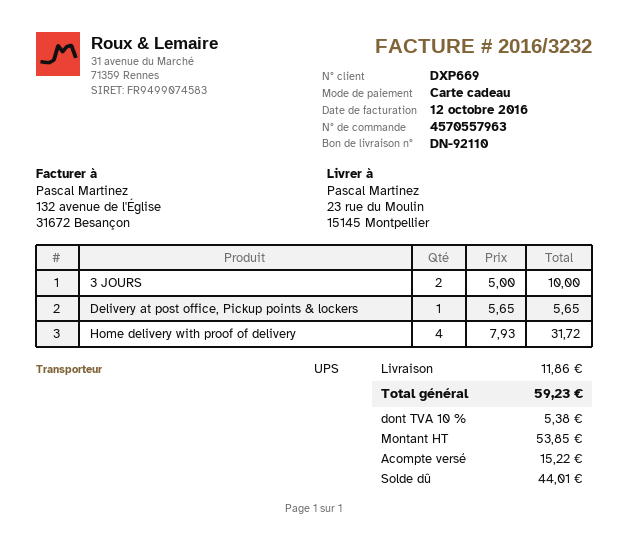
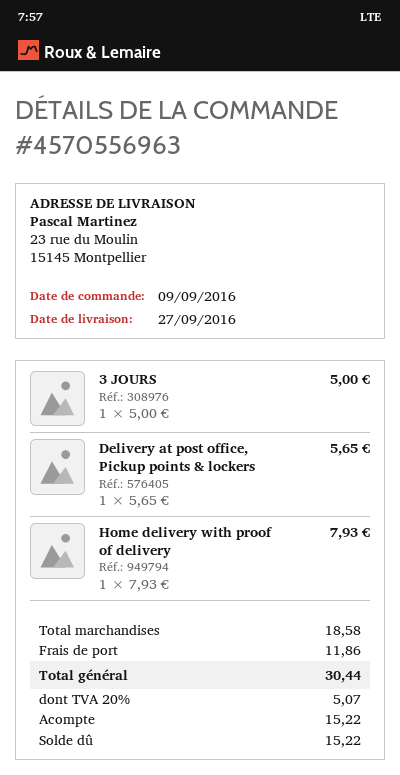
order number: 4570557963 -> 4570556963
3 JOURS: 2 x 5.00 = 10.00 -> 1 x 5.00 = 5.00
Home delivery with proof of delivery: 4 x 7.93 = 31.72 -> 1 x 7.93 = 7.93
tax: 10% = 5.38 -> 20% = 5.07
total: 59.23 -> 30.44
balance: 44.01 -> 15.22

